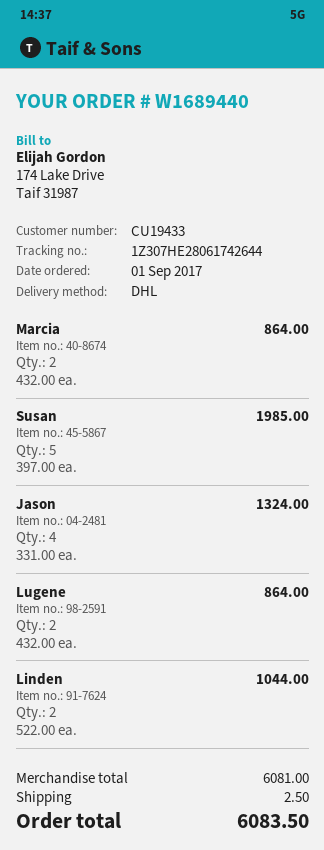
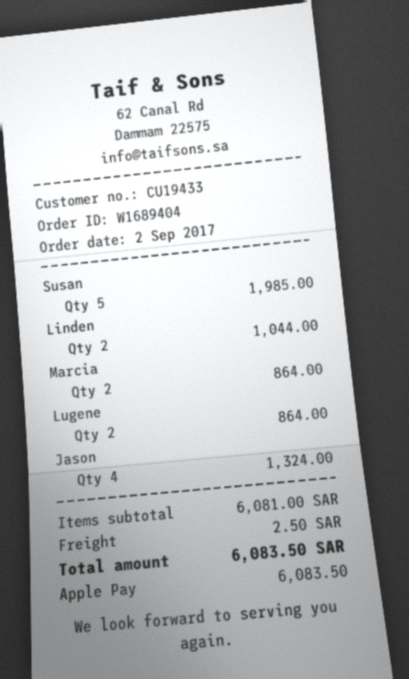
order number: W1689440 -> W1689404
order date: 2017-09-01 -> 2017-09-02

